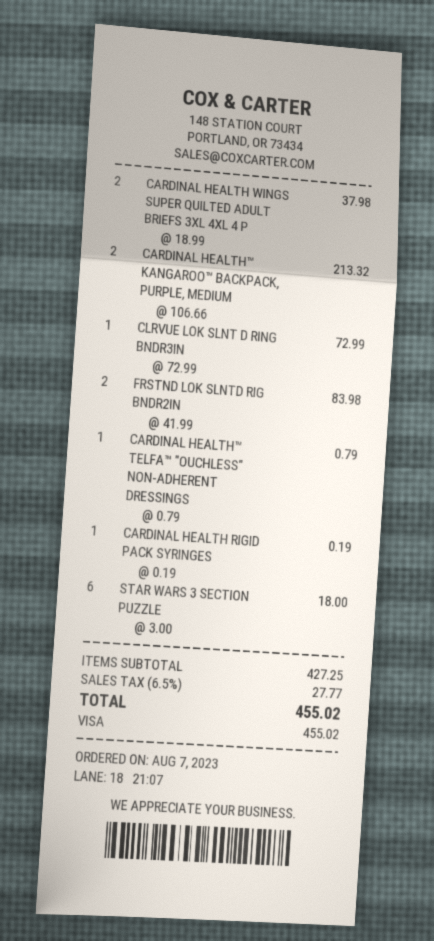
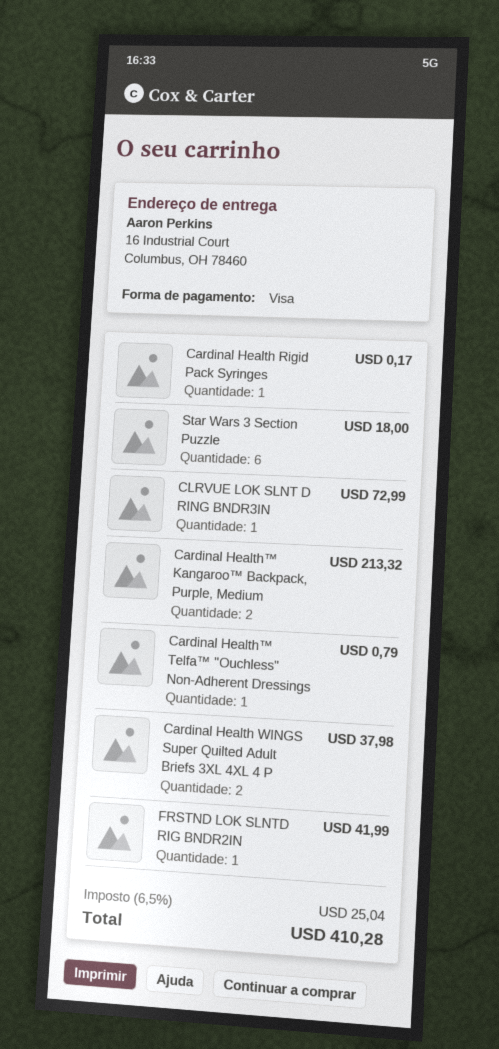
FRSTND LOK SLNTD RIG BNDR2IN: 2 for 83.98 -> 1 for 41.99
CARDINAL HEALTH RIGID PACK SYRINGES: 1 for 0.19 -> 1 for 0.17
tax: 6.5% = 27.77 -> 6.5% = 25.04
total: 455.02 -> 410.28

